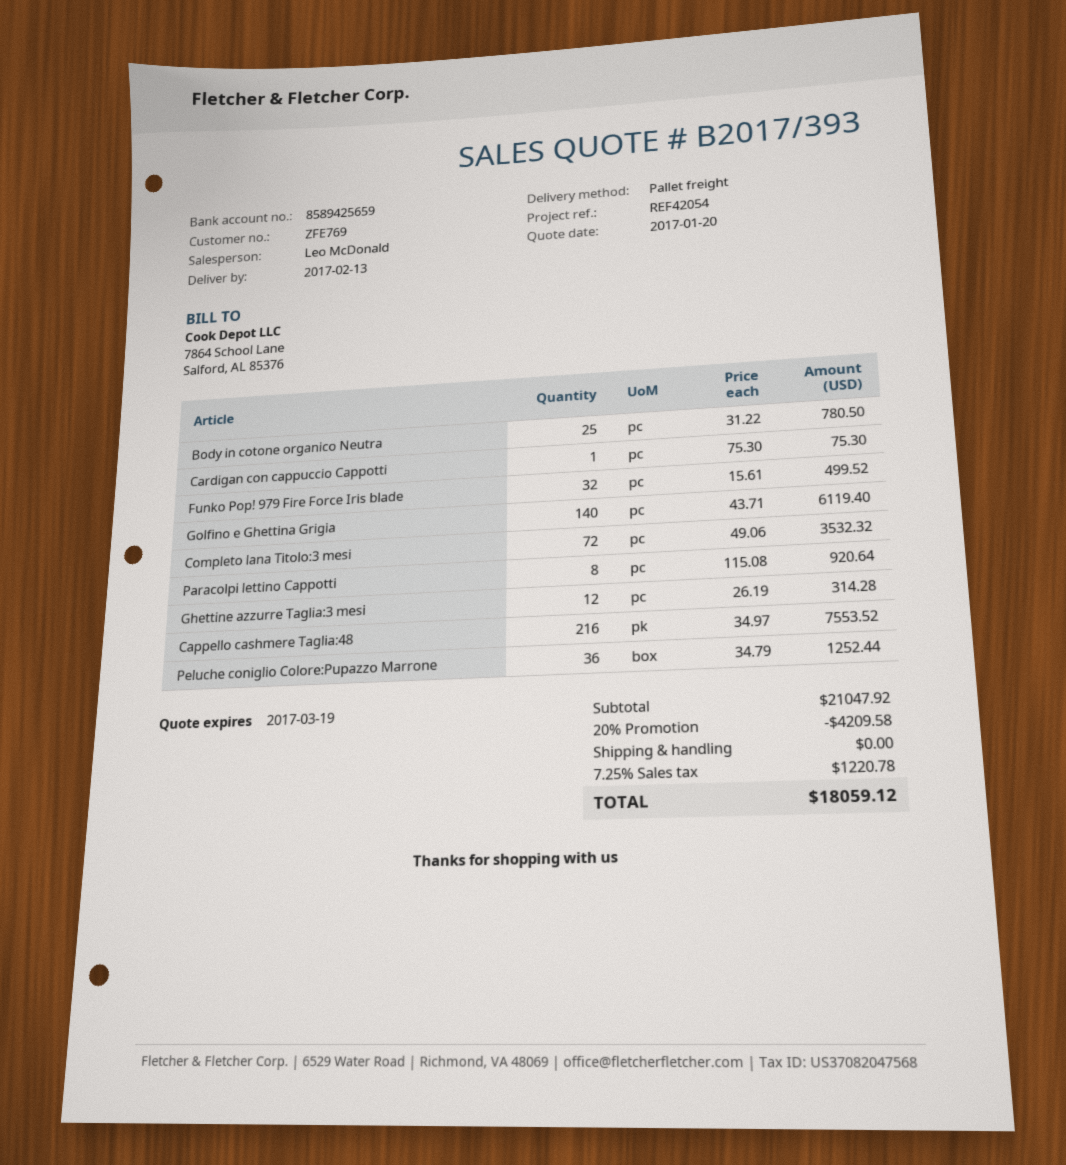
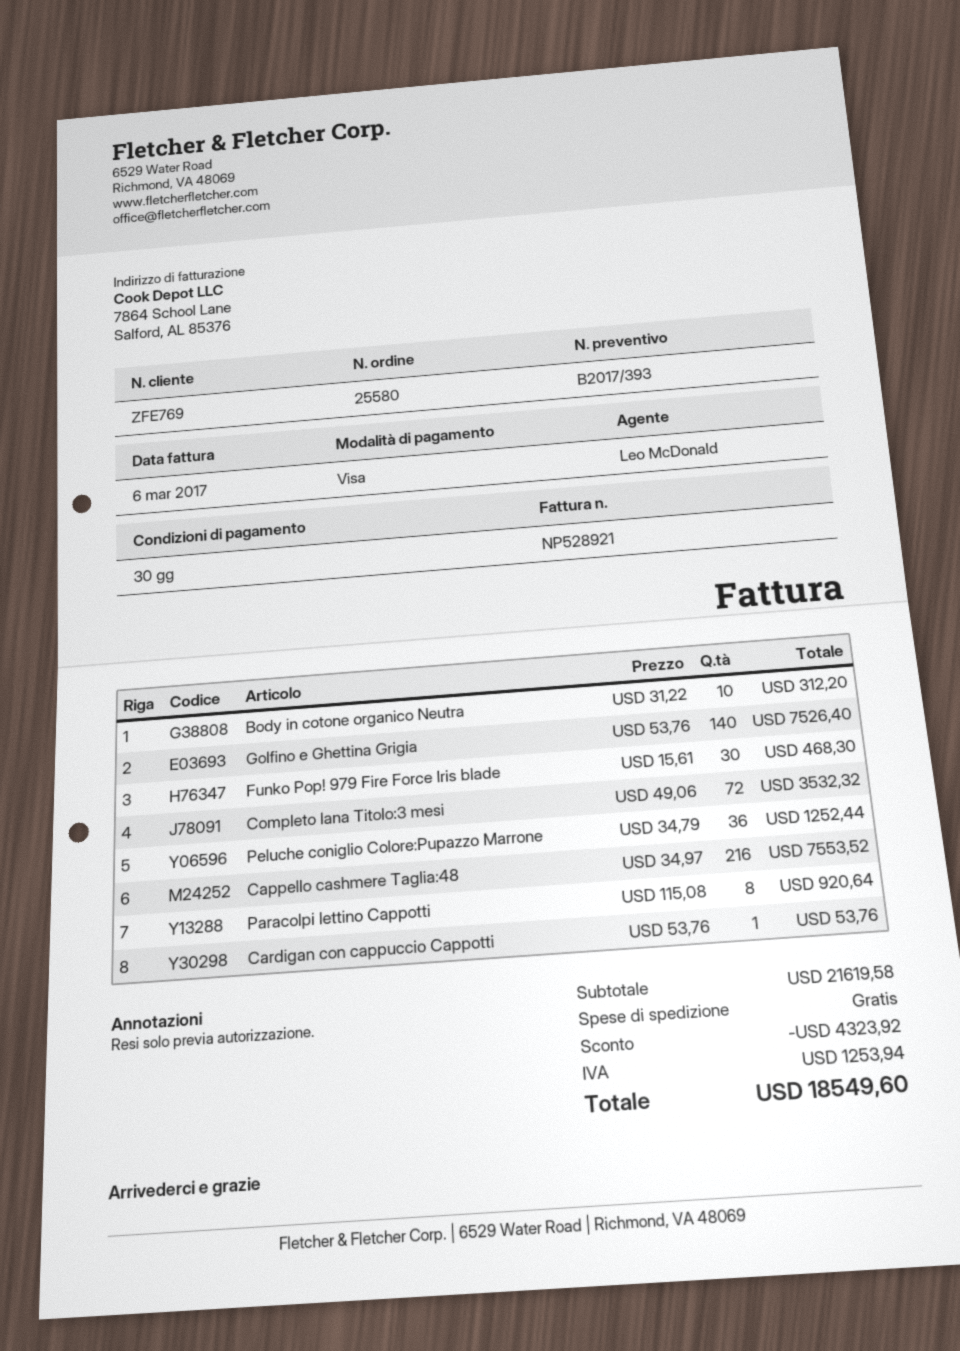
Body in cotone organico Neutra: 25 x 31.22 = 780.50 -> 10 x 31.22 = 312.20
Cardigan con cappuccio Cappotti: 1 x 75.30 = 75.30 -> 1 x 53.76 = 53.76
Funko Pop! 979 Fire Force Iris blade: 32 x 15.61 = 499.52 -> 30 x 15.61 = 468.30
Golfino e Ghettina Grigia: 140 x 43.71 = 6119.40 -> 140 x 53.76 = 7526.40
Ghettine azzurre Taglia:3 mesi: 12 x 26.19 = 314.28 -> none
subtotal: 21047.92 -> 21619.58
discount: 4209.58 -> 4323.92
tax: 1220.78 -> 1253.94
total: 18059.12 -> 18549.60

